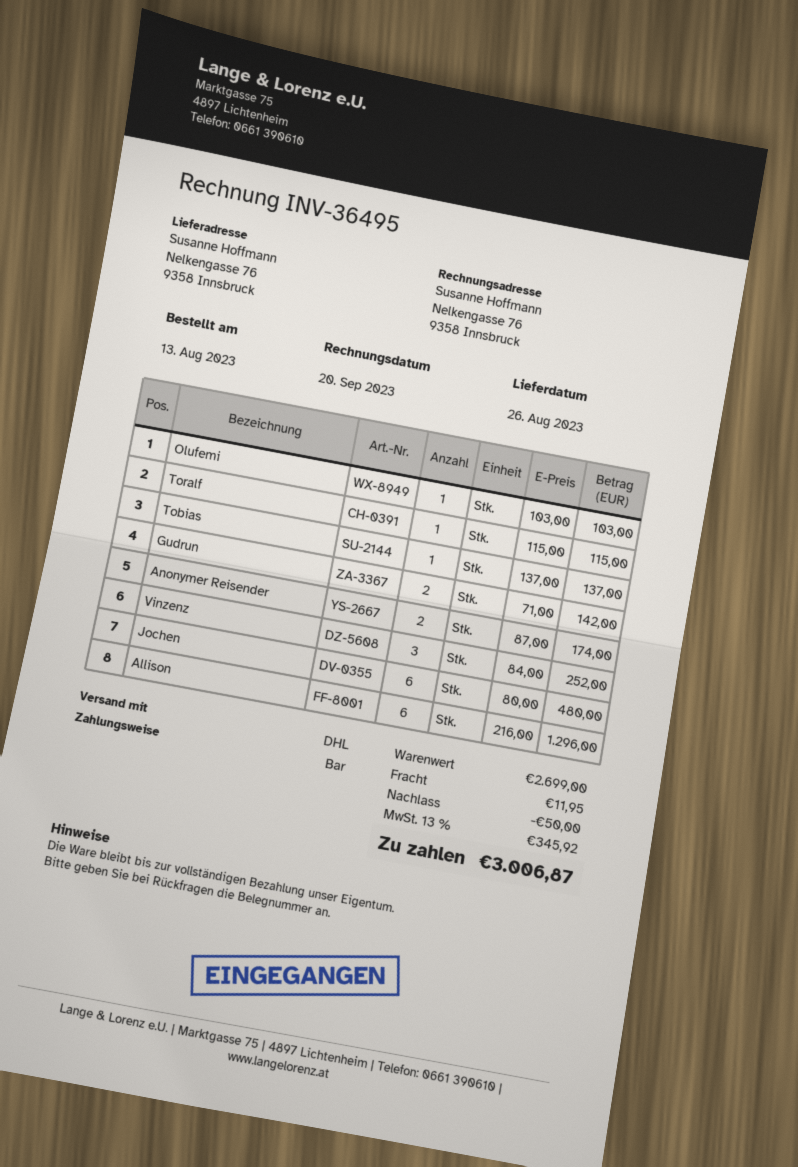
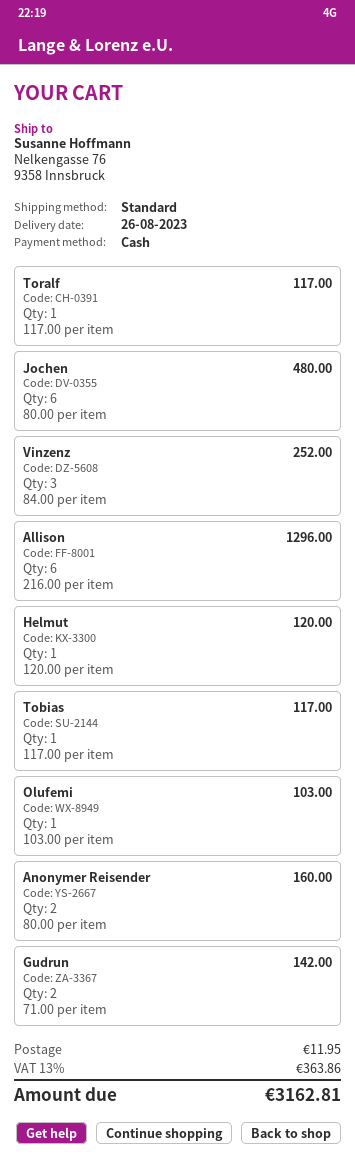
shipping method: DHL -> standard
Toralf: 1 x 115.00 = 115.00 -> 1 x 117.00 = 117.00
Tobias: 1 x 137.00 = 137.00 -> 1 x 117.00 = 117.00
Anonymer Reisender: 2 x 87.00 = 174.00 -> 2 x 80.00 = 160.00
Helmut: none -> 1 x 120.00 = 120.00
discount: 50.00 -> none
tax: 13% = 345.92 -> 13% = 363.86
total: 3006.87 -> 3162.81

